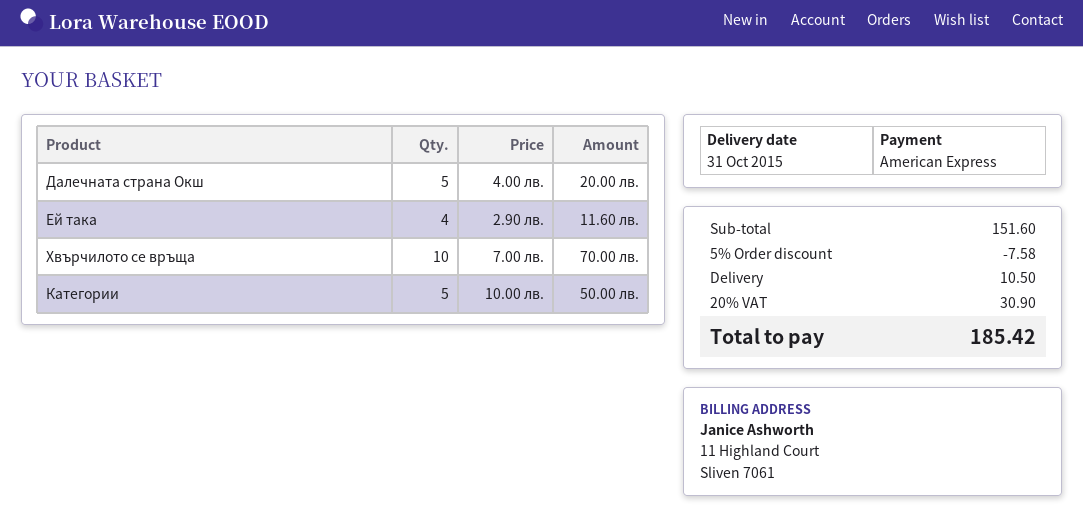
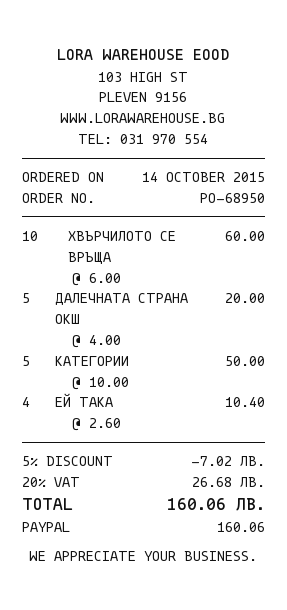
payment method: American Express -> PayPal
Ей така: 4 x 2.90 = 11.60 -> 4 x 2.60 = 10.40
Хвърчилото се връща: 10 x 7.00 = 70.00 -> 10 x 6.00 = 60.00
discount: 5% = 7.58 -> 5% = 7.02
shipping: 10.50 -> none
tax: 20% = 30.90 -> 20% = 26.68
total: 185.42 -> 160.06

